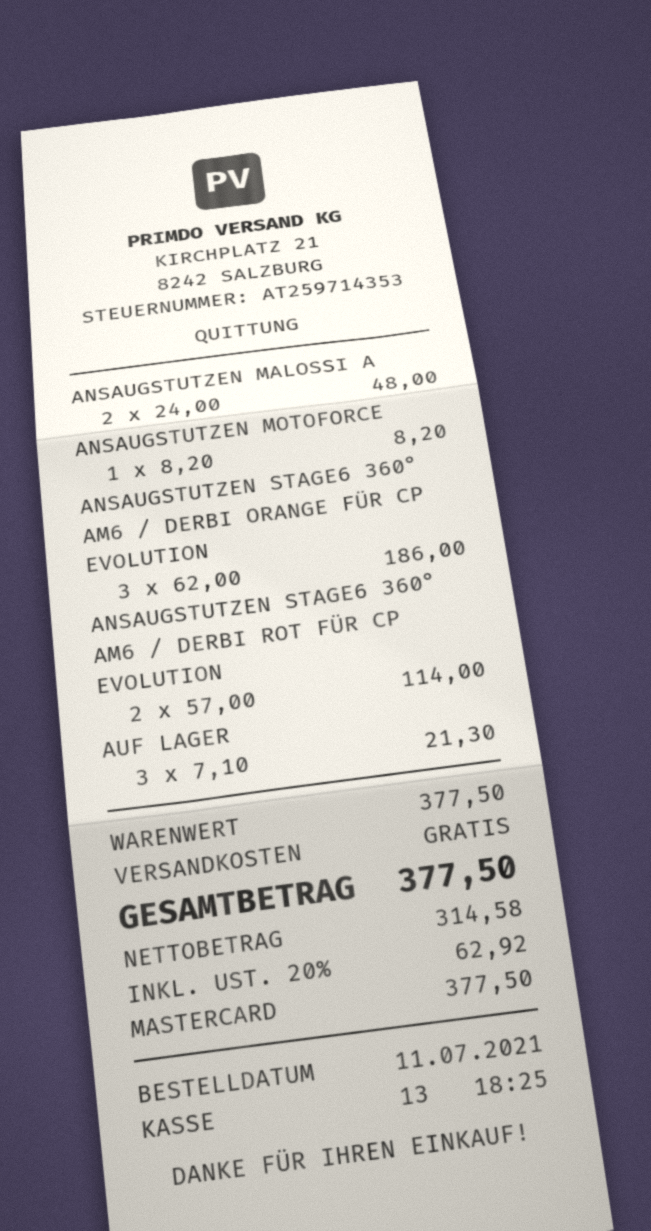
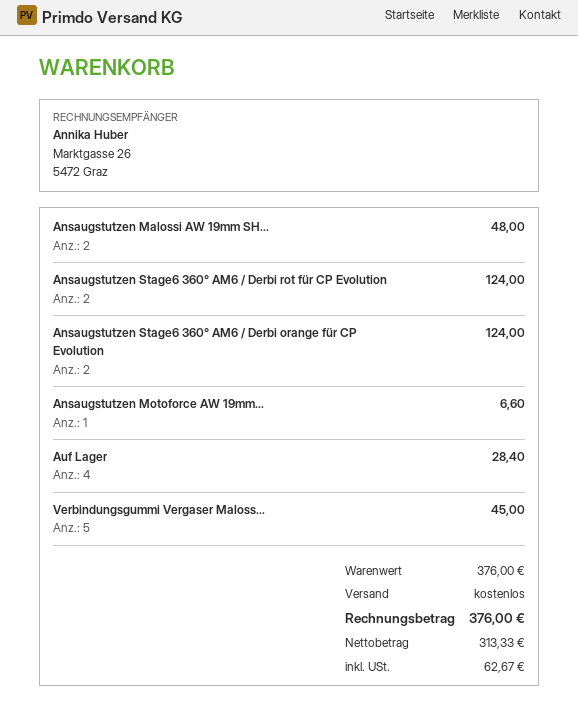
ANSAUGSTUTZEN MOTOFORCE: 1 for 8.20 -> 1 for 6.60
ANSAUGSTUTZEN STAGE6 360° AM6 / DERBI ORANGE FÜR CP EVOLUTION: 3 for 186.00 -> 2 for 124.00
ANSAUGSTUTZEN STAGE6 360° AM6 / DERBI ROT FÜR CP EVOLUTION: 2 for 114.00 -> 2 for 124.00
AUF LAGER: 3 for 21.30 -> 4 for 28.40
Verbindungsgummi Vergaser Maloss...: none -> 5 for 45.00
subtotal: 377.50 -> 376.00
net: 314.58 -> 313.33
tax: 62.92 -> 62.67
total: 377.50 -> 376.00

